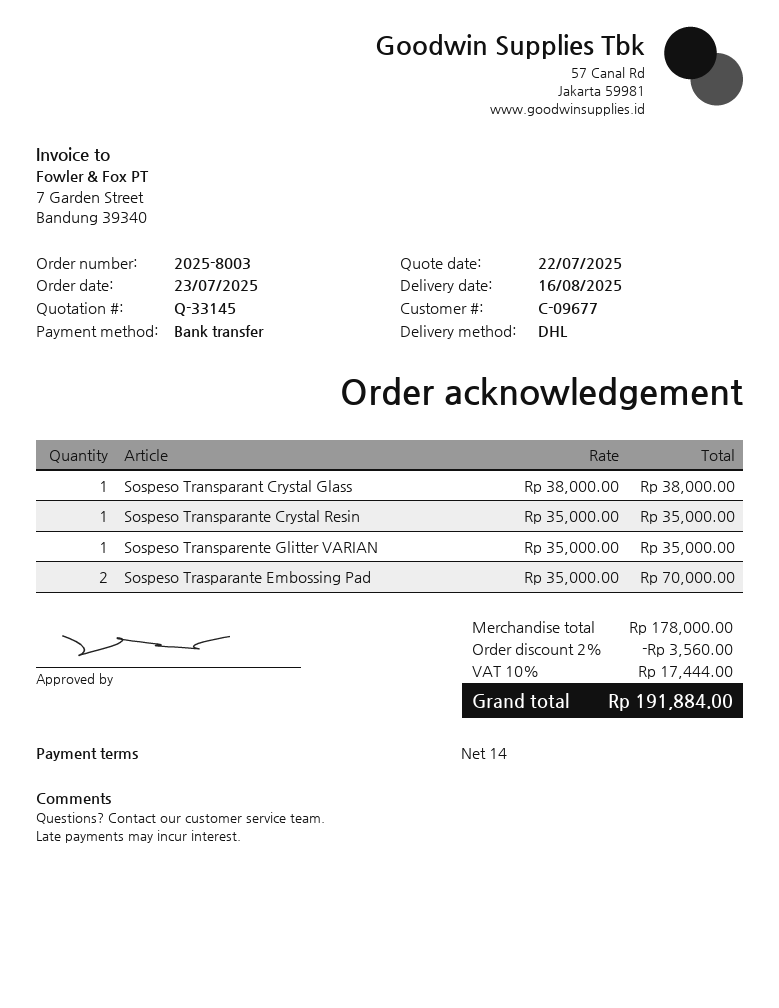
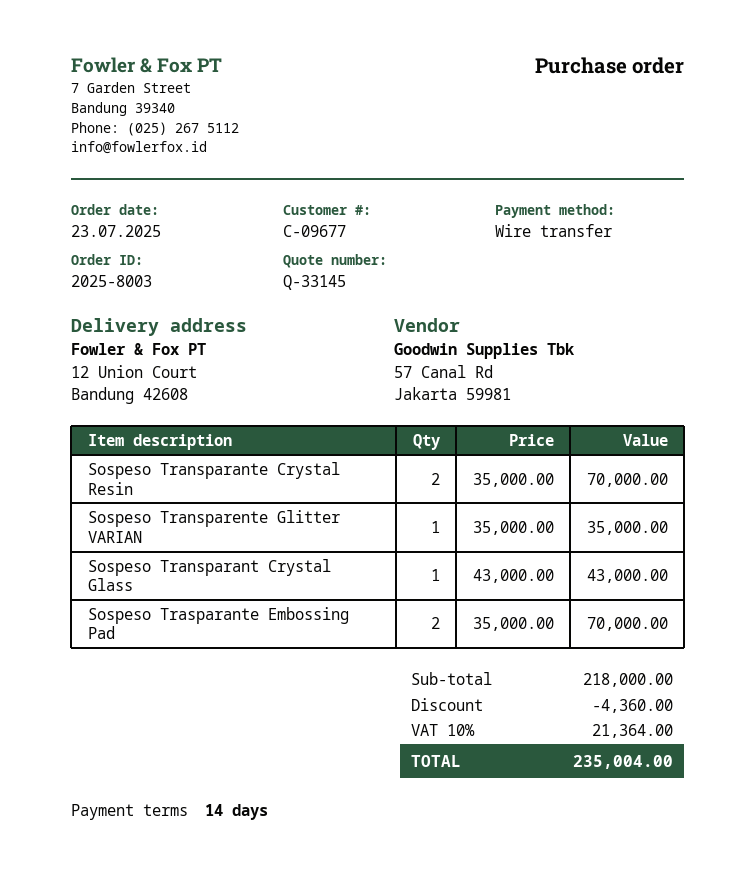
Sospeso Transparant Crystal Glass: 1 x 38000.00 = 38000.00 -> 1 x 43000.00 = 43000.00
Sospeso Transparante Crystal Resin: 1 x 35000.00 = 35000.00 -> 2 x 35000.00 = 70000.00
subtotal: 178000.00 -> 218000.00
discount: 3560.00 -> 4360.00
tax: 10% = 17444.00 -> 10% = 21364.00
total: 191884.00 -> 235004.00

